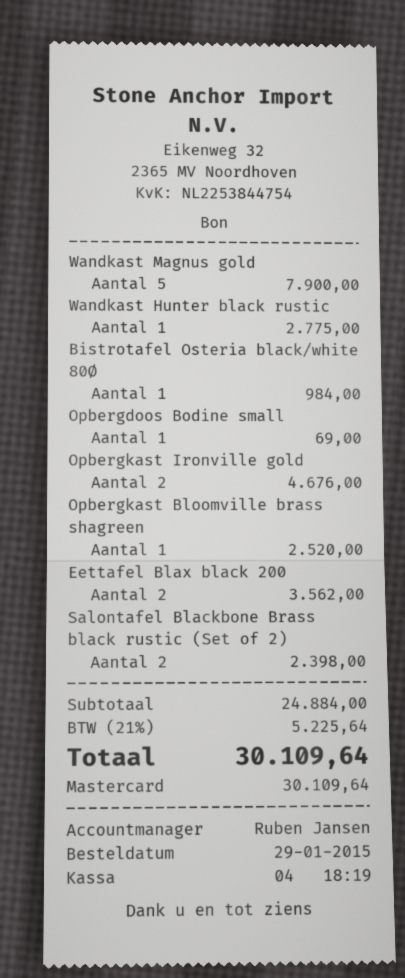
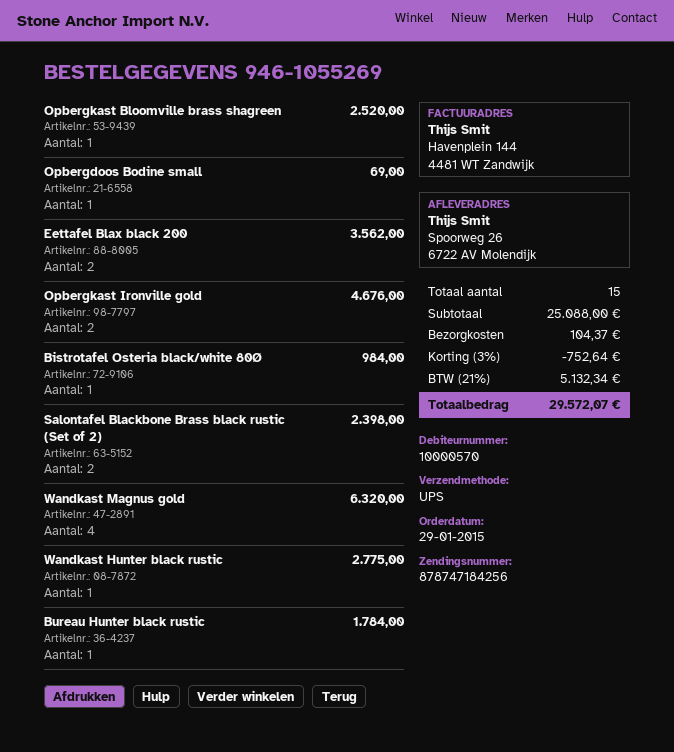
Wandkast Magnus gold: 5 for 7900.00 -> 4 for 6320.00
Bureau Hunter black rustic: none -> 1 for 1784.00
subtotal: 24884.00 -> 25088.00
discount: none -> 3% = 752.64
shipping: none -> 104.37
tax: 21% = 5225.64 -> 21% = 5132.34
total: 30109.64 -> 29572.07

